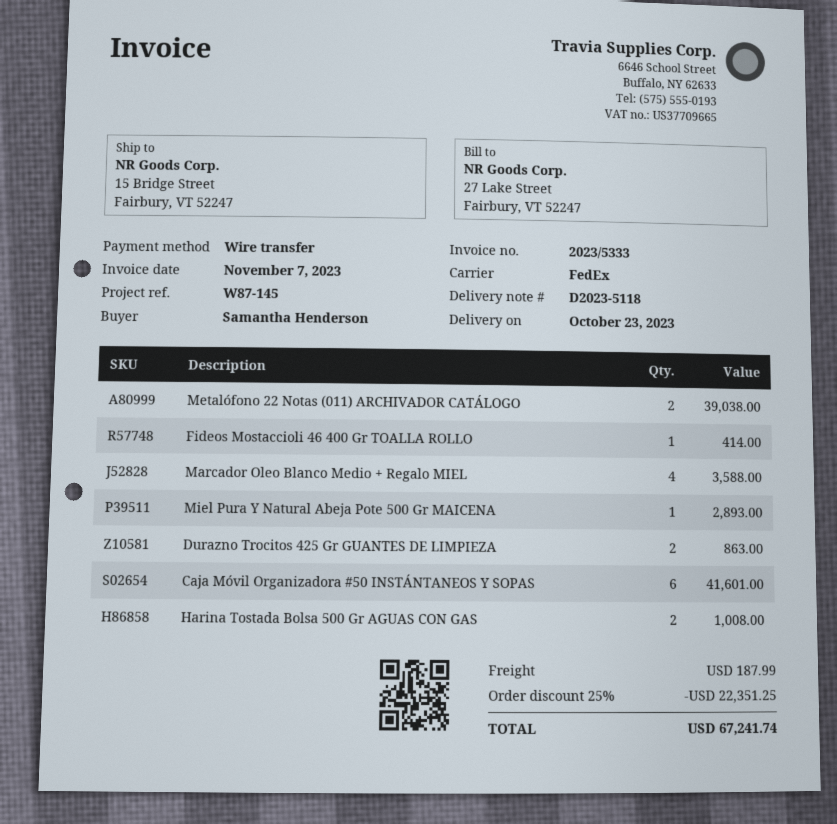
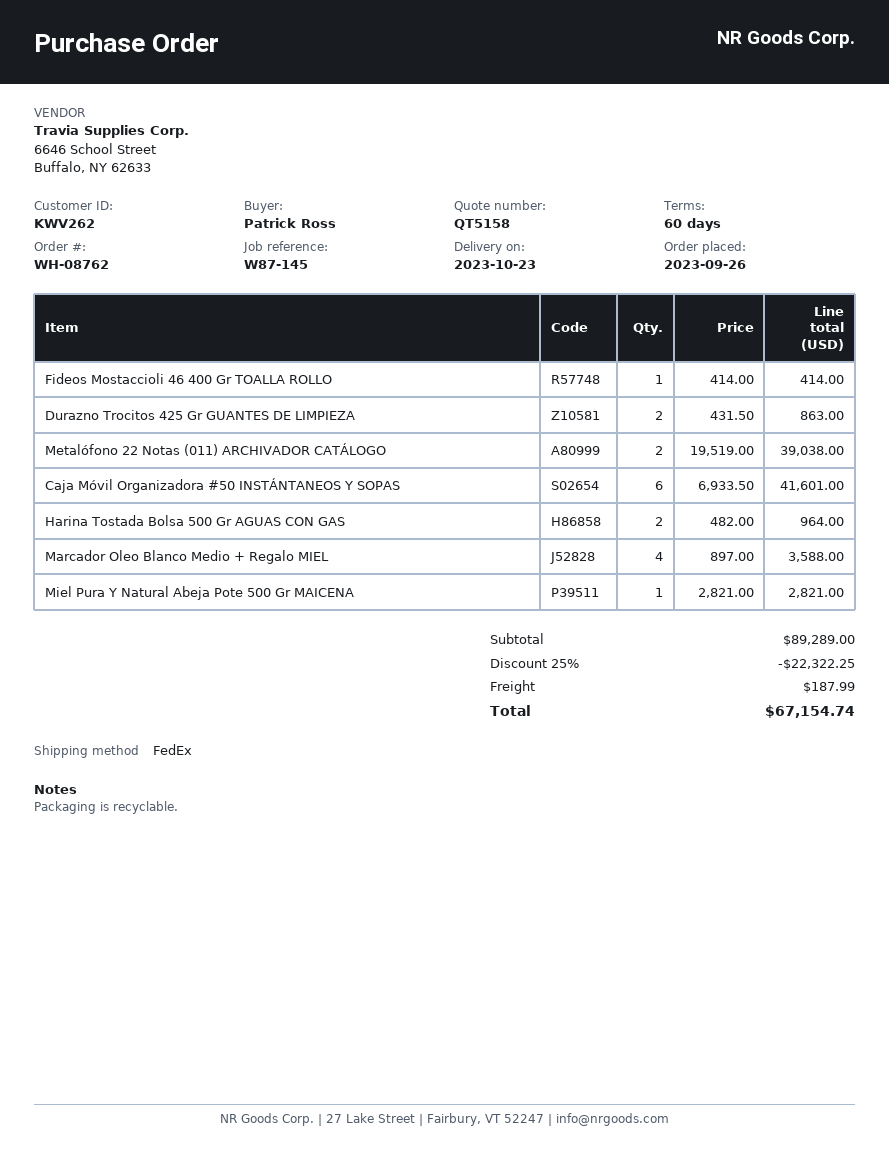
ordered by: Samantha Henderson -> Patrick Ross
Miel Pura Y Natural Abeja Pote 500 Gr MAICENA: 1 for 2893.00 -> 1 for 2821.00
Harina Tostada Bolsa 500 Gr AGUAS CON GAS: 2 for 1008.00 -> 2 for 964.00
discount: 25% = 22351.25 -> 25% = 22322.25
total: 67241.74 -> 67154.74

